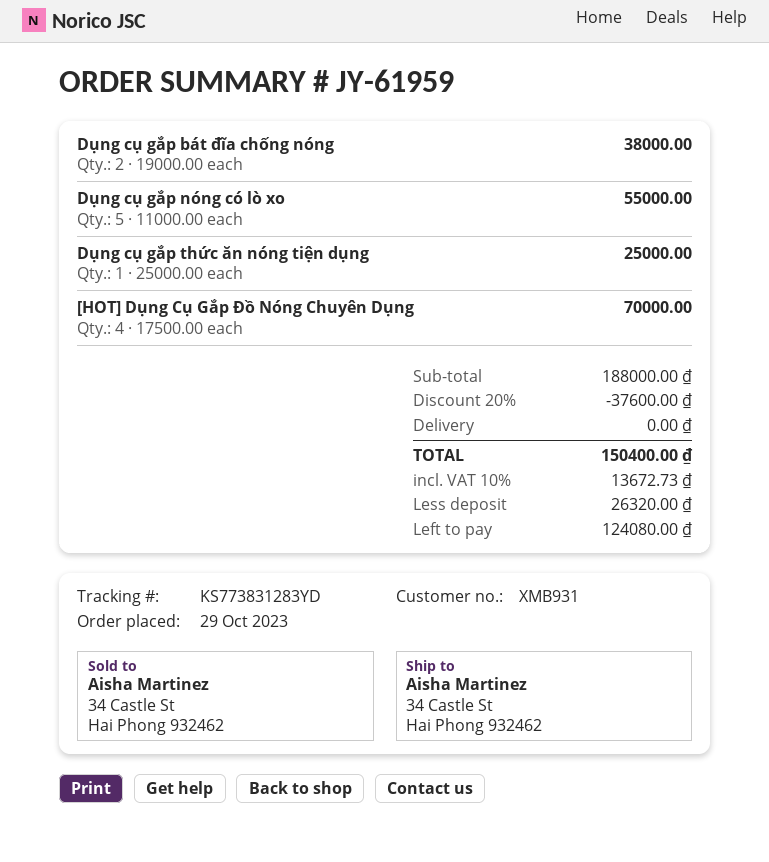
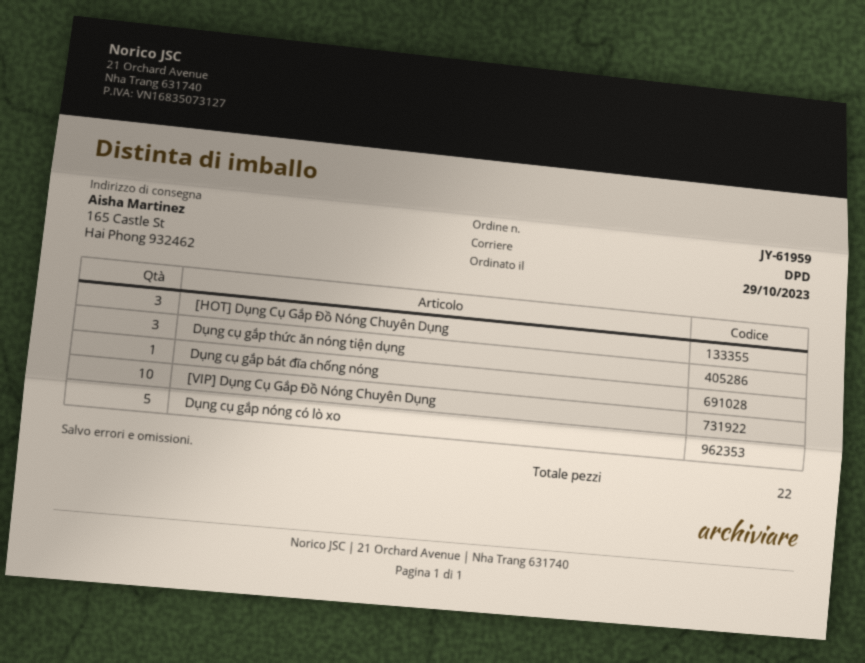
ship to: 34 Castle St, Hai Phong 932462 -> 165 Castle St, Hai Phong 932462
Dụng cụ gắp bát đĩa chống nóng: 2 -> 1
Dụng cụ gắp thức ăn nóng tiện dụng: 1 -> 3
[HOT] Dụng Cụ Gắp Đồ Nóng Chuyên Dụng: 4 -> 3
[VIP] Dụng Cụ Gắp Đồ Nóng Chuyên Dụng: none -> 10

